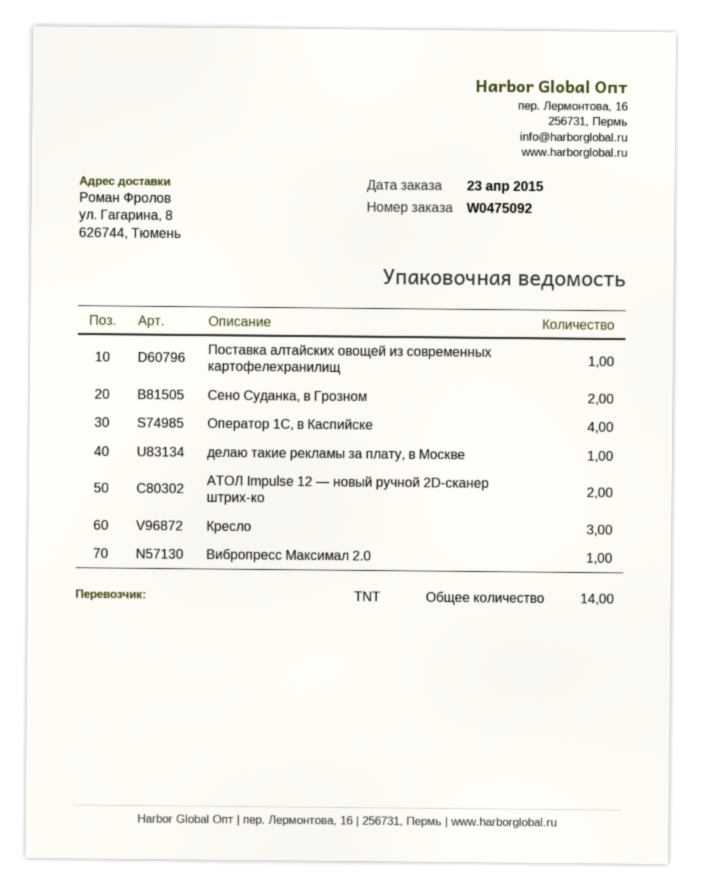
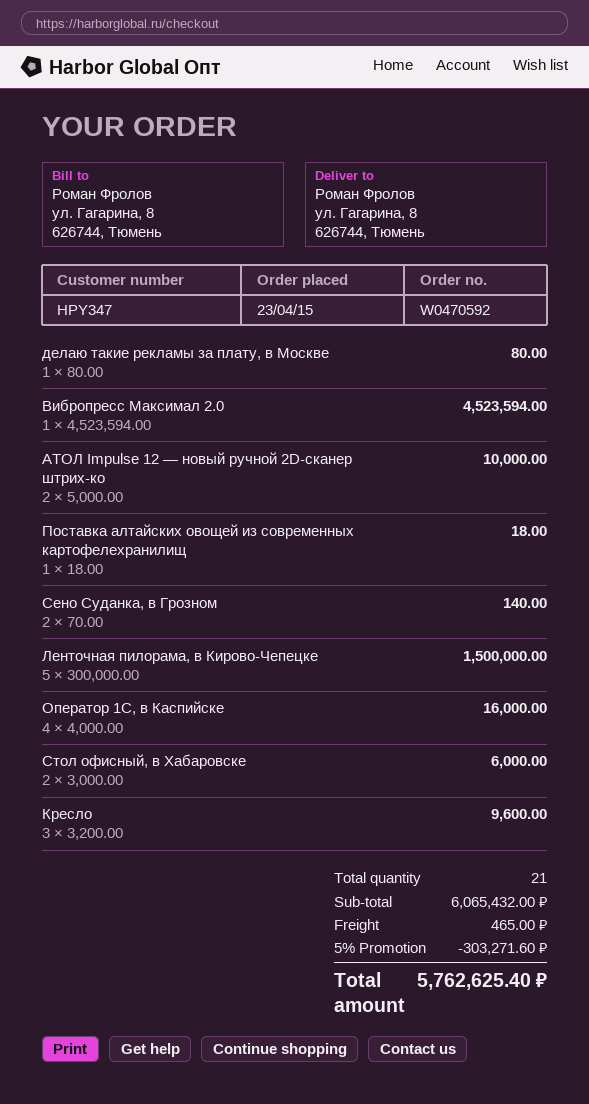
order number: W0475092 -> W0470592
Ленточная пилорама, в Кирово-Чепецке: none -> 5
Стол офисный, в Хабаровске: none -> 2
total quantity: 14 -> 21

